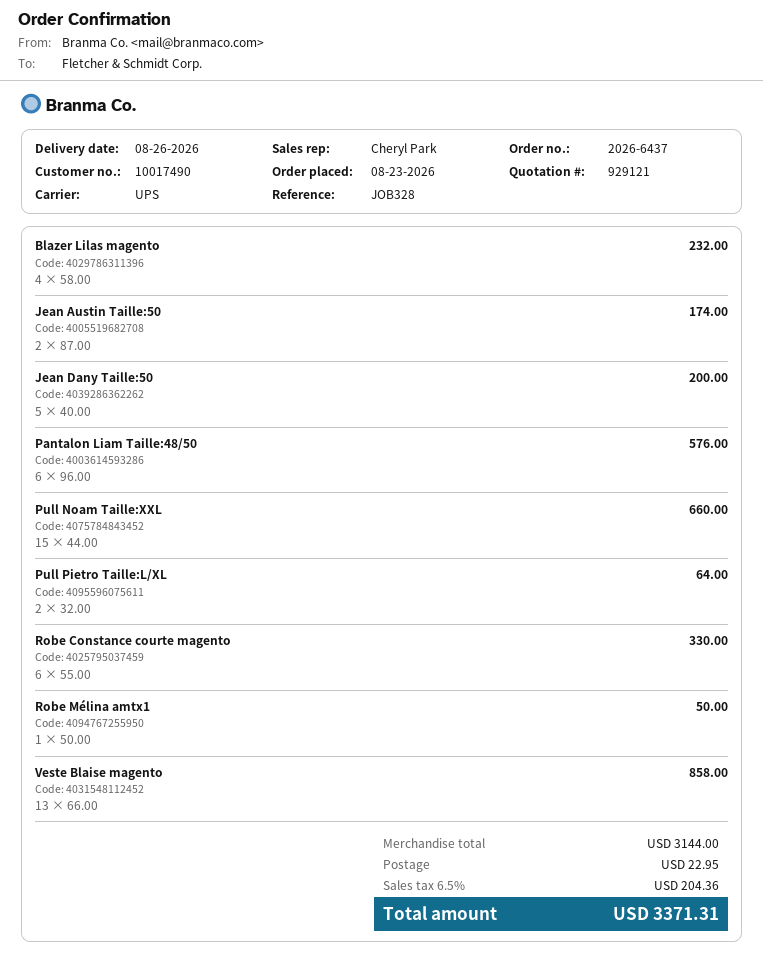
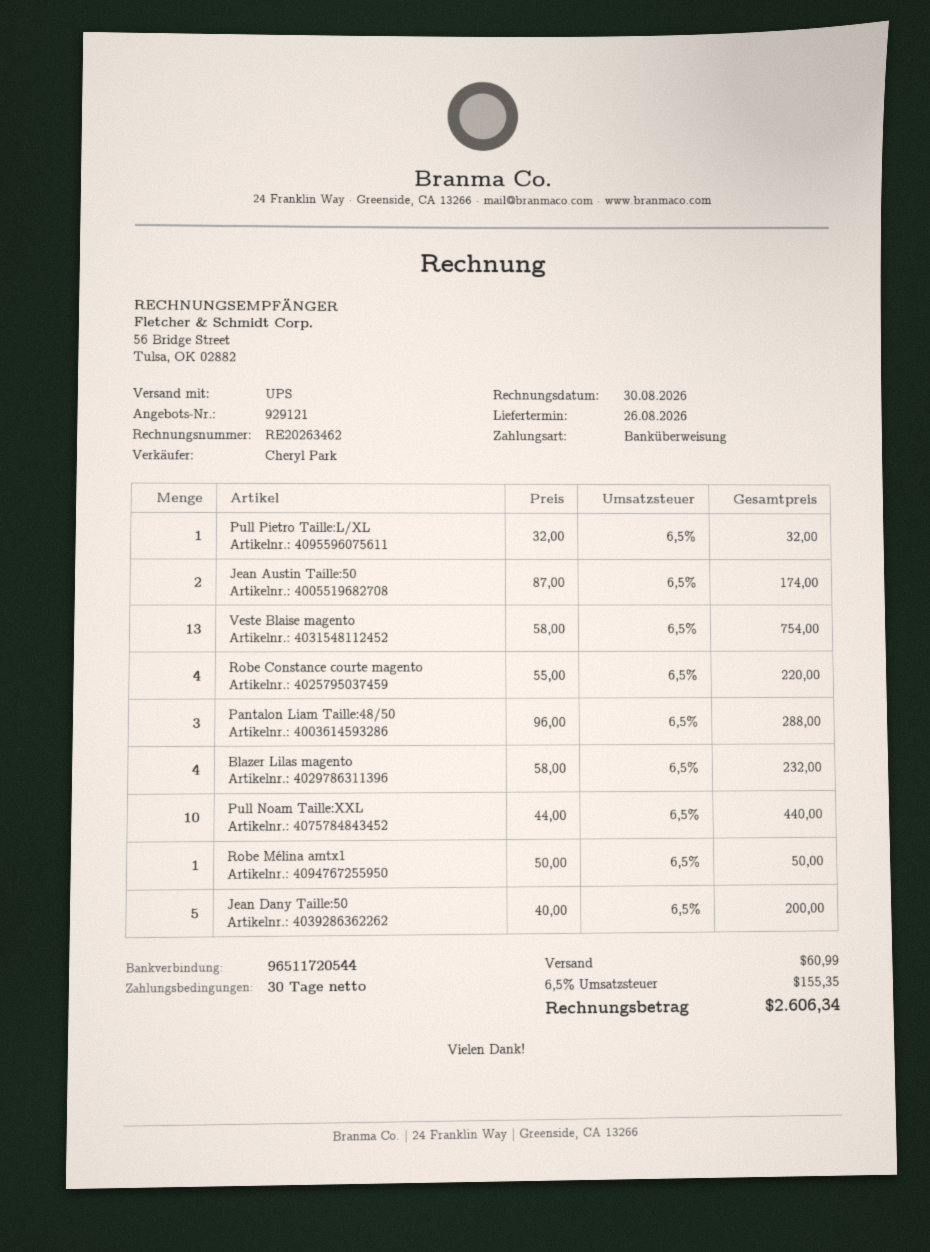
Pantalon Liam Taille:48/50: 6 x 96.00 = 576.00 -> 3 x 96.00 = 288.00
Pull Noam Taille:XXL: 15 x 44.00 = 660.00 -> 10 x 44.00 = 440.00
Pull Pietro Taille:L/XL: 2 x 32.00 = 64.00 -> 1 x 32.00 = 32.00
Robe Constance courte magento: 6 x 55.00 = 330.00 -> 4 x 55.00 = 220.00
Veste Blaise magento: 13 x 66.00 = 858.00 -> 13 x 58.00 = 754.00
shipping: 22.95 -> 60.99
tax: 6.5% = 204.36 -> 6.5% = 155.35
total: 3371.31 -> 2606.34

